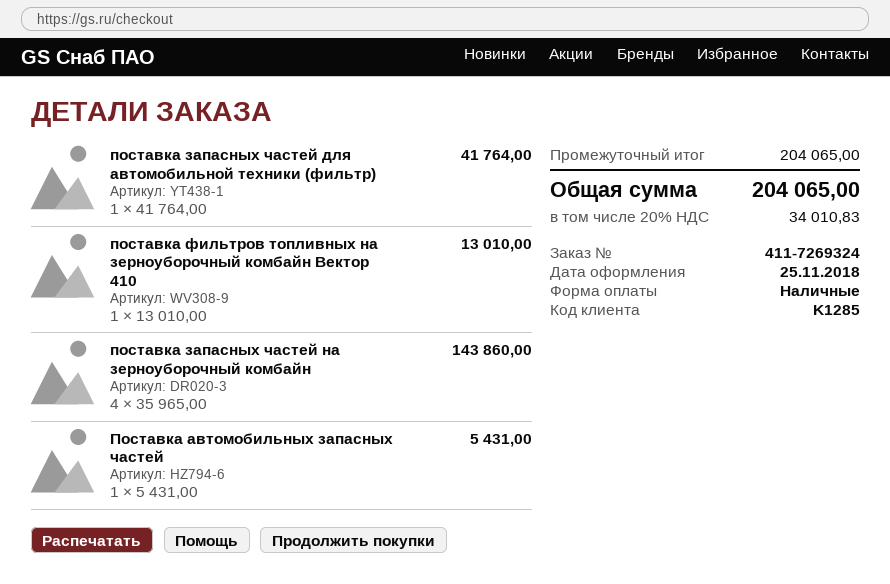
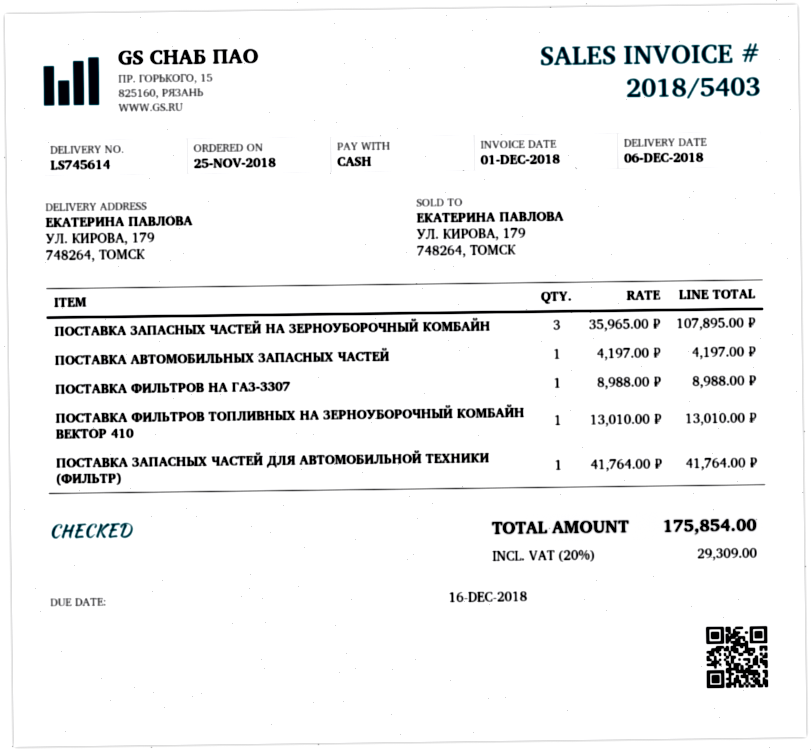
поставка запасных частей на зерноуборочный комбайн: 4 x 35965.00 = 143860.00 -> 3 x 35965.00 = 107895.00
Поставка автомобильных запасных частей: 1 x 5431.00 = 5431.00 -> 1 x 4197.00 = 4197.00
ПОСТАВКА ФИЛЬТРОВ НА ГАЗ-3307: none -> 1 x 8988.00 = 8988.00
tax: 20% = 34010.83 -> 20% = 29309.00
total: 204065.00 -> 175854.00

